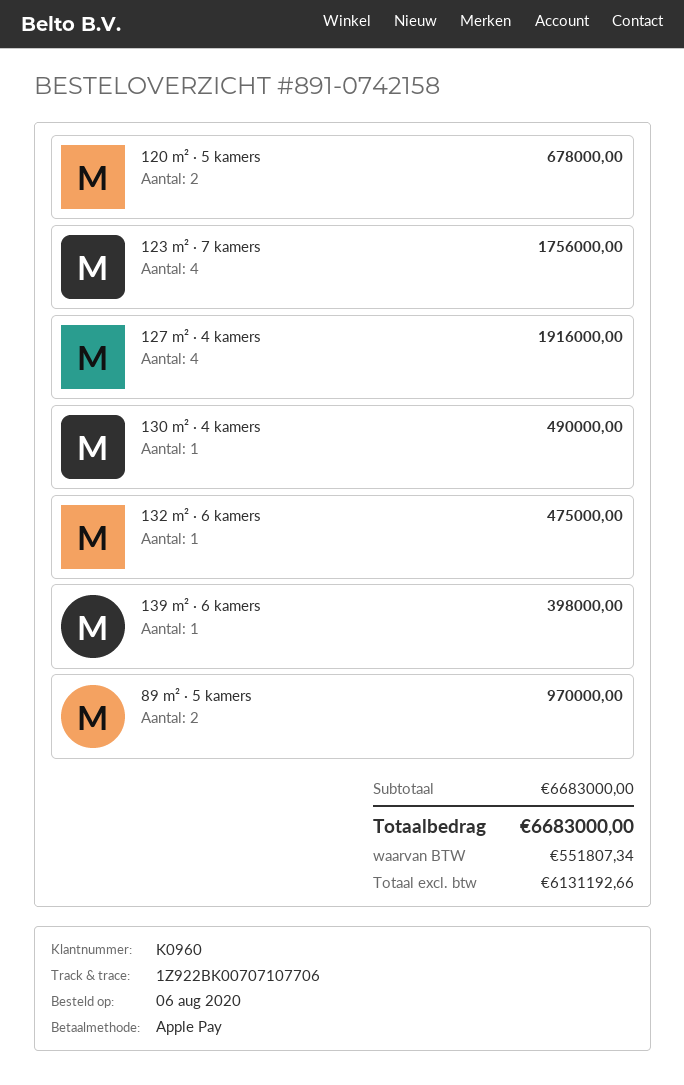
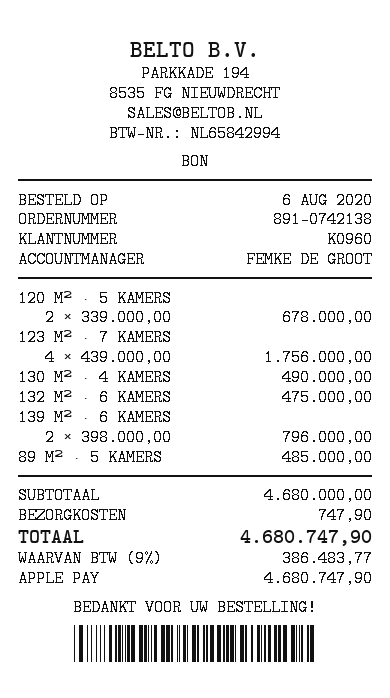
order number: 891-0742158 -> 891-0742138
127 m² · 4 kamers: 4 for 1916000.00 -> none
139 m² · 6 kamers: 1 for 398000.00 -> 2 for 796000.00
89 m² · 5 kamers: 2 for 970000.00 -> 1 for 485000.00
subtotal: 6683000.00 -> 4680000.00
shipping: none -> 747.90
tax: 551807.34 -> 386483.77
total: 6683000.00 -> 4680747.90

